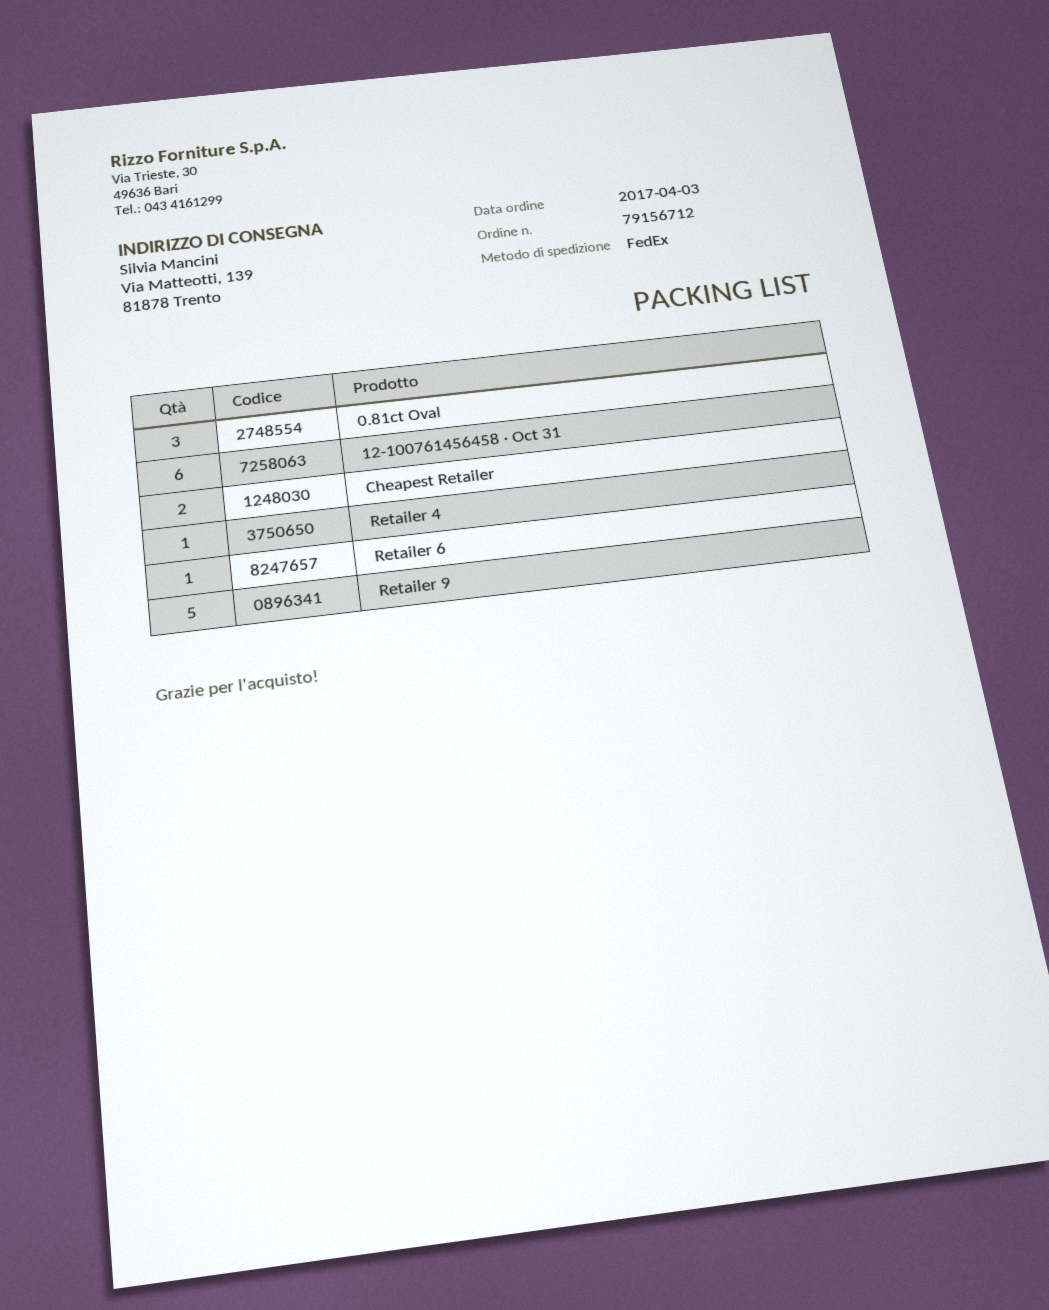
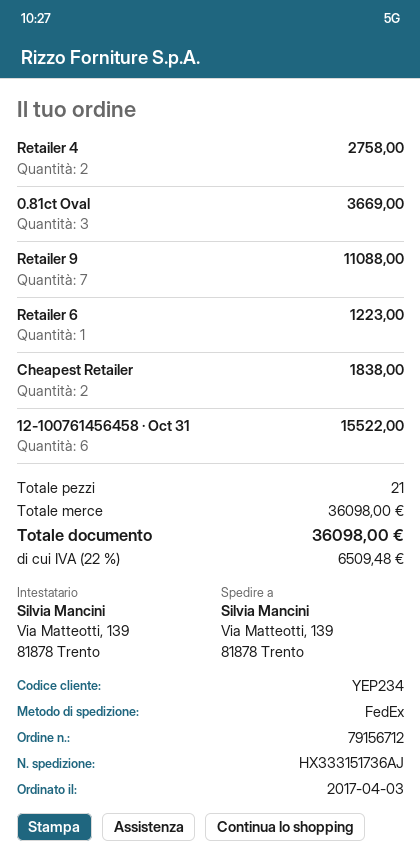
Retailer 4: 1 -> 2
Retailer 9: 5 -> 7

